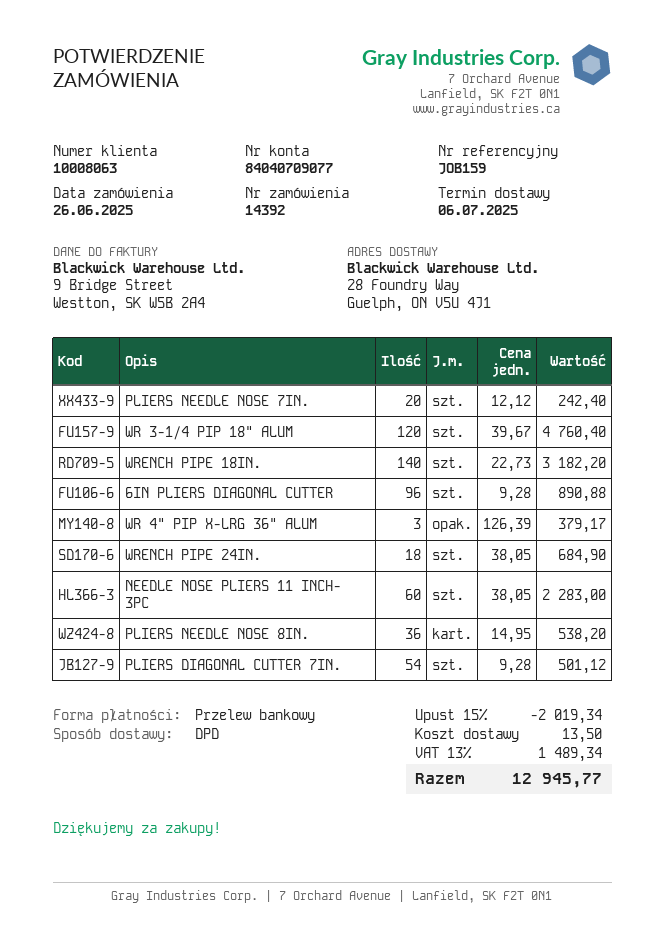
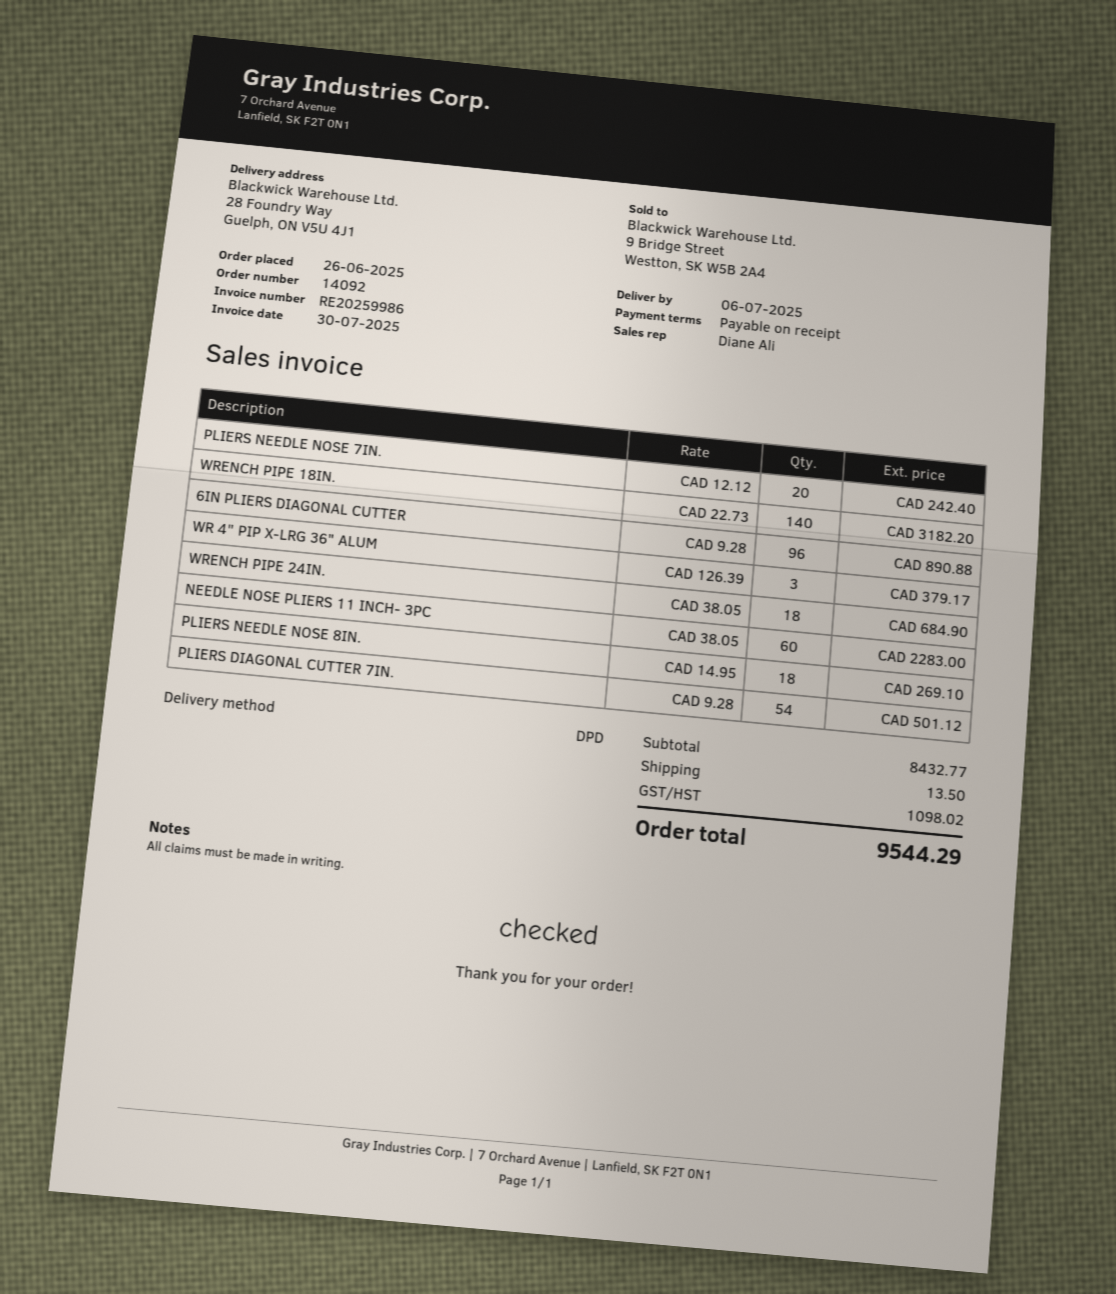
order number: 14392 -> 14092
WR 3-1/4 PIP 18" ALUM: 120 x 39.67 = 4760.40 -> none
PLIERS NEEDLE NOSE 8IN.: 36 x 14.95 = 538.20 -> 18 x 14.95 = 269.10
discount: 15% = 2019.34 -> none
tax: 1489.34 -> 1098.02
total: 12945.77 -> 9544.29

